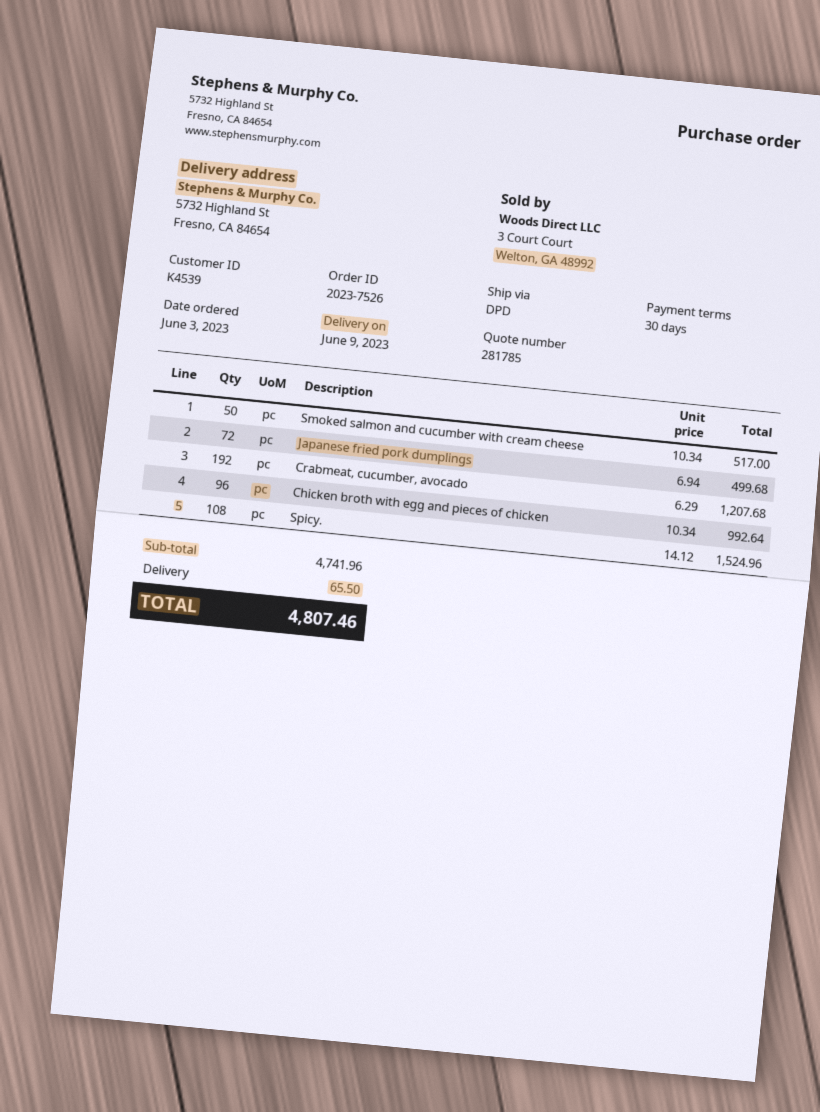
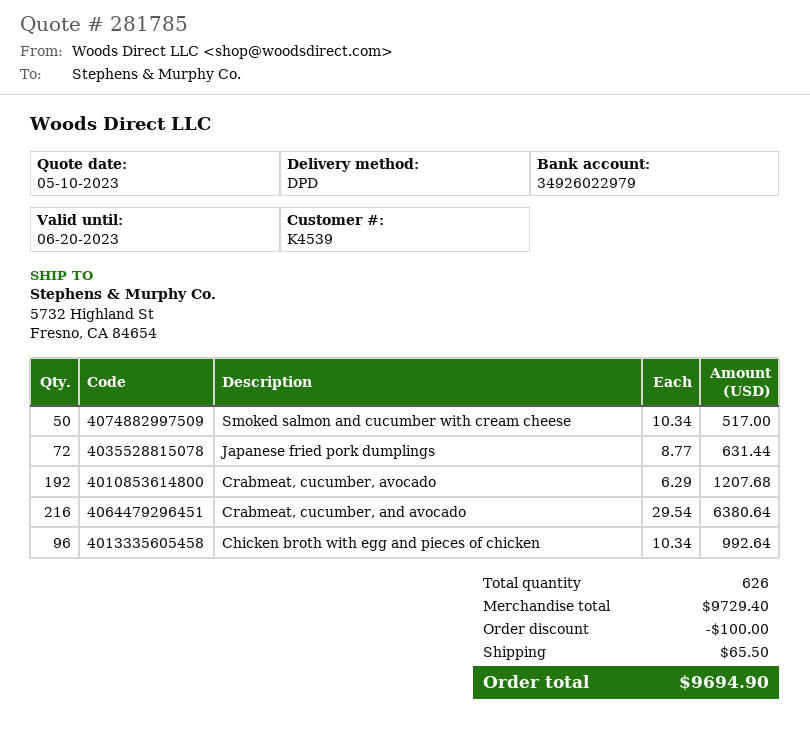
Japanese fried pork dumplings: 72 x 6.94 = 499.68 -> 72 x 8.77 = 631.44
Spicy.: 108 x 14.12 = 1524.96 -> none
Crabmeat, cucumber, and avocado: none -> 216 x 29.54 = 6380.64
subtotal: 4741.96 -> 9729.40
discount: none -> 100.00
total: 4807.46 -> 9694.90

